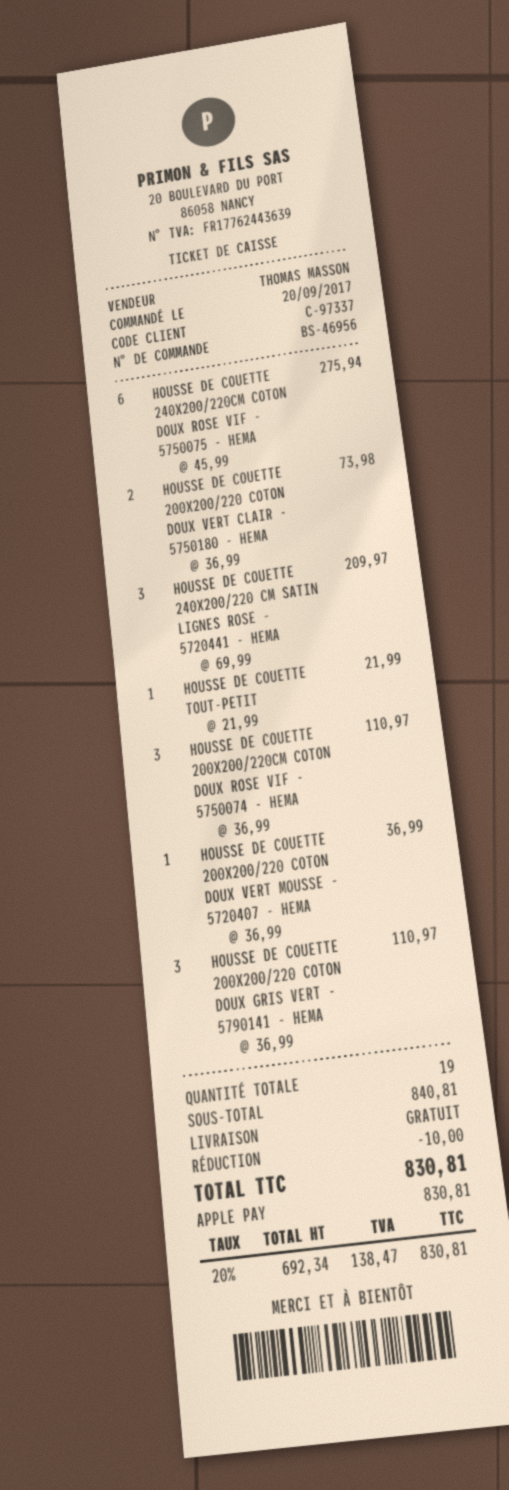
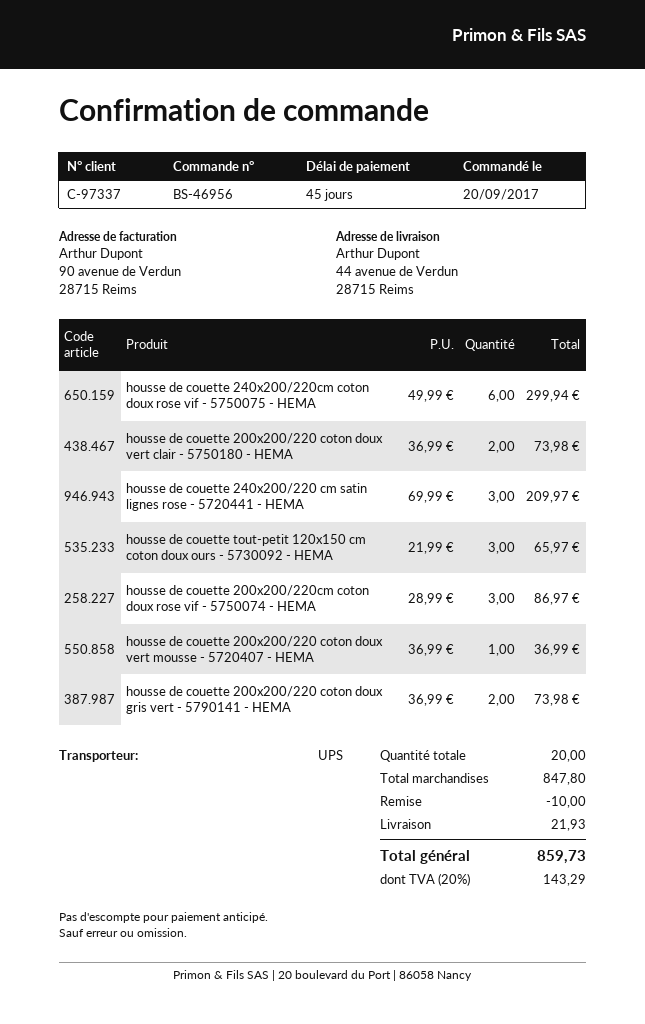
HOUSSE DE COUETTE 240X200/220CM COTON DOUX ROSE VIF - 5750075 - HEMA: 6 x 45.99 = 275.94 -> 6 x 49.99 = 299.94
HOUSSE DE COUETTE TOUT-PETIT: 1 x 21.99 = 21.99 -> 3 x 21.99 = 65.97
HOUSSE DE COUETTE 200X200/220CM COTON DOUX ROSE VIF - 5750074 - HEMA: 3 x 36.99 = 110.97 -> 3 x 28.99 = 86.97
HOUSSE DE COUETTE 200X200/220 COTON DOUX GRIS VERT - 5790141 - HEMA: 3 x 36.99 = 110.97 -> 2 x 36.99 = 73.98
total quantity: 19 -> 20
subtotal: 840.81 -> 847.80
shipping: 0.00 -> 21.93
tax: 20% = 138.47 -> 20% = 143.29
total: 830.81 -> 859.73

